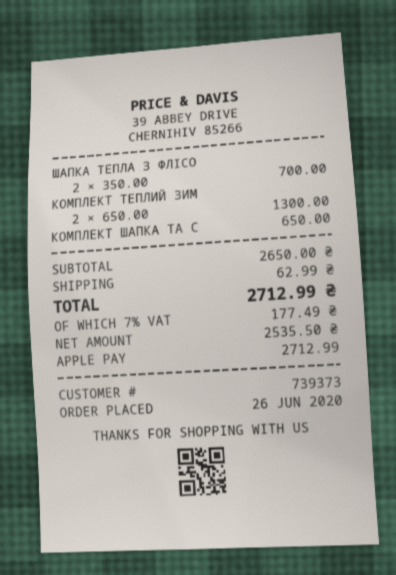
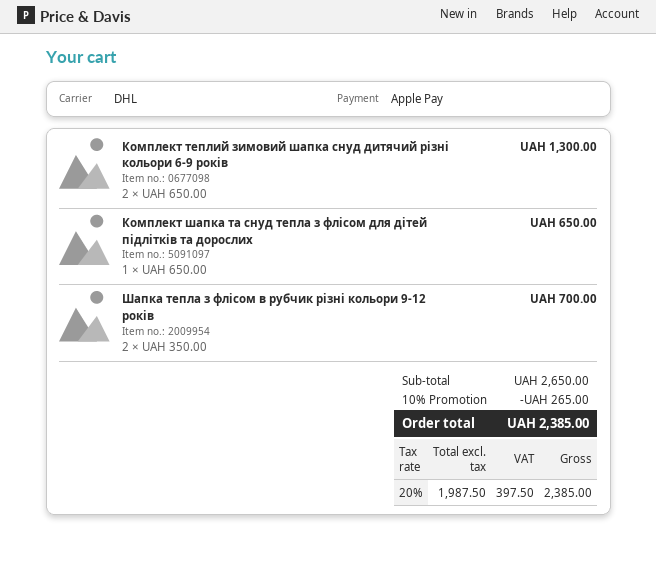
discount: none -> 10% = 265.00
shipping: 62.99 -> none
net: 2535.50 -> 1987.50
tax: 7% = 177.49 -> 20% = 397.50
total: 2712.99 -> 2385.00

